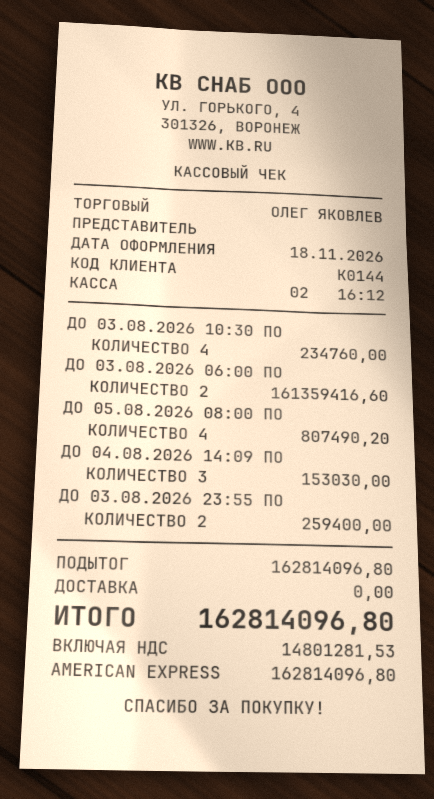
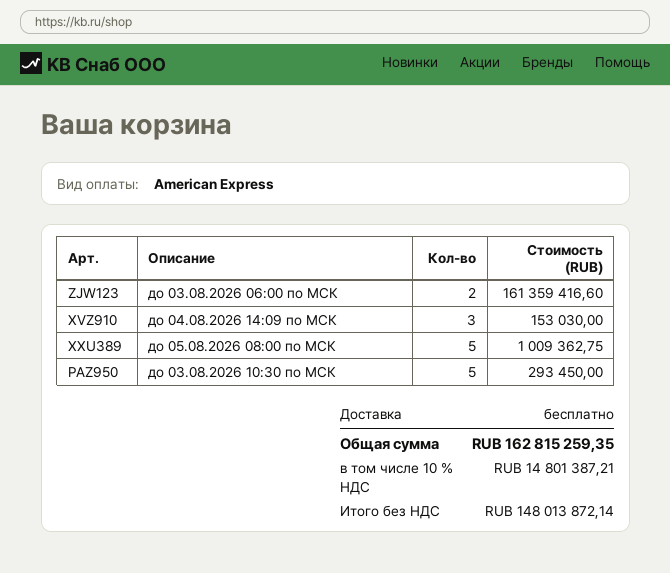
ДО 03.08.2026 10:30 ПО: 4 for 234760.00 -> 5 for 293450.00
ДО 05.08.2026 08:00 ПО: 4 for 807490.20 -> 5 for 1009362.75
ДО 03.08.2026 23:55 ПО: 2 for 259400.00 -> none
tax: 14801281.53 -> 14801387.21
total: 162814096.80 -> 162815259.35

